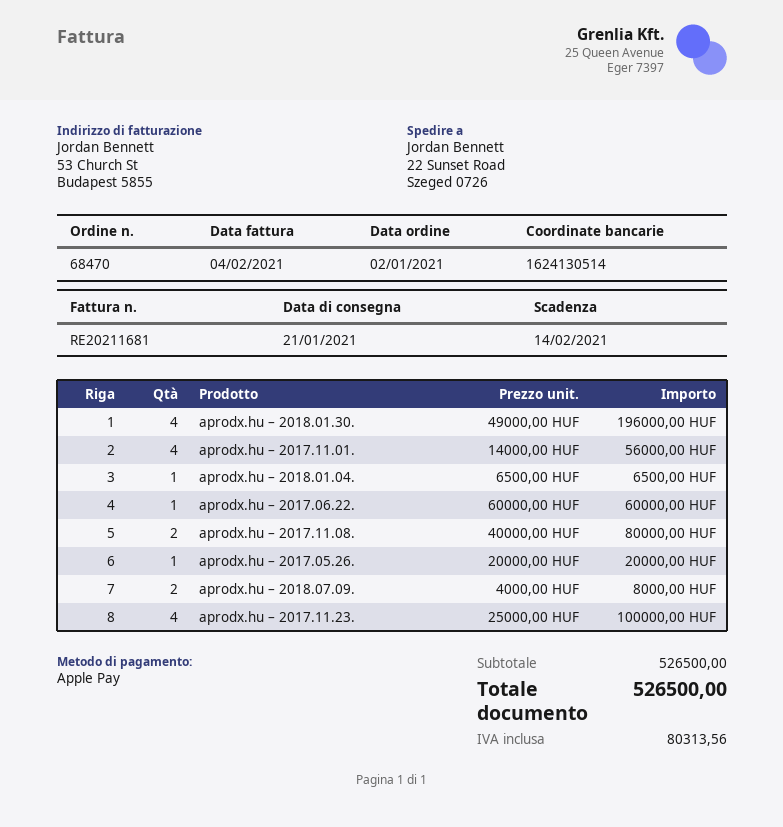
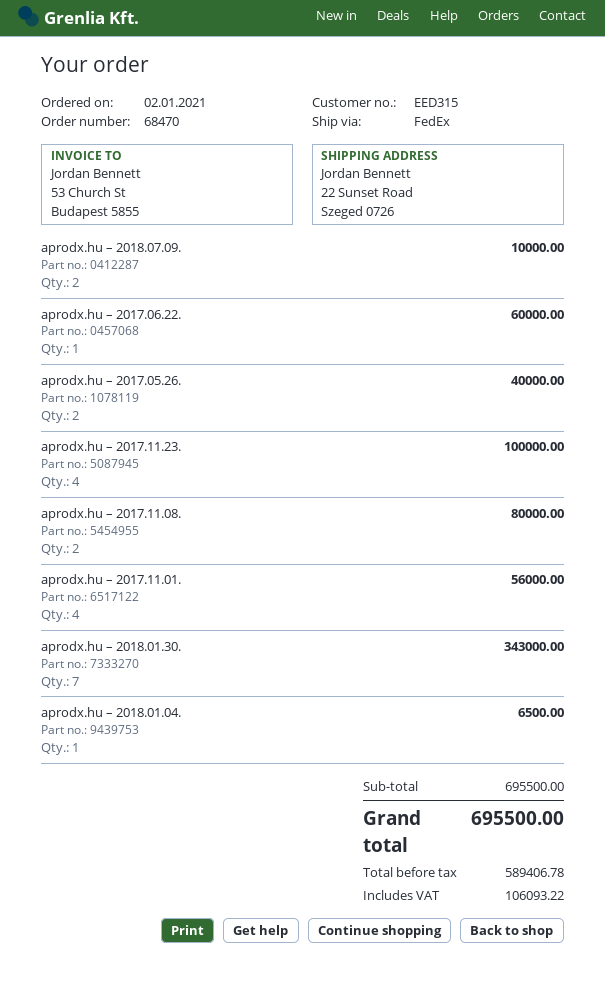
aprodx.hu – 2018.01.30.: 4 for 196000.00 -> 7 for 343000.00
aprodx.hu – 2017.05.26.: 1 for 20000.00 -> 2 for 40000.00
aprodx.hu – 2018.07.09.: 2 for 8000.00 -> 2 for 10000.00
subtotal: 526500.00 -> 695500.00
tax: 80313.56 -> 106093.22
total: 526500.00 -> 695500.00

